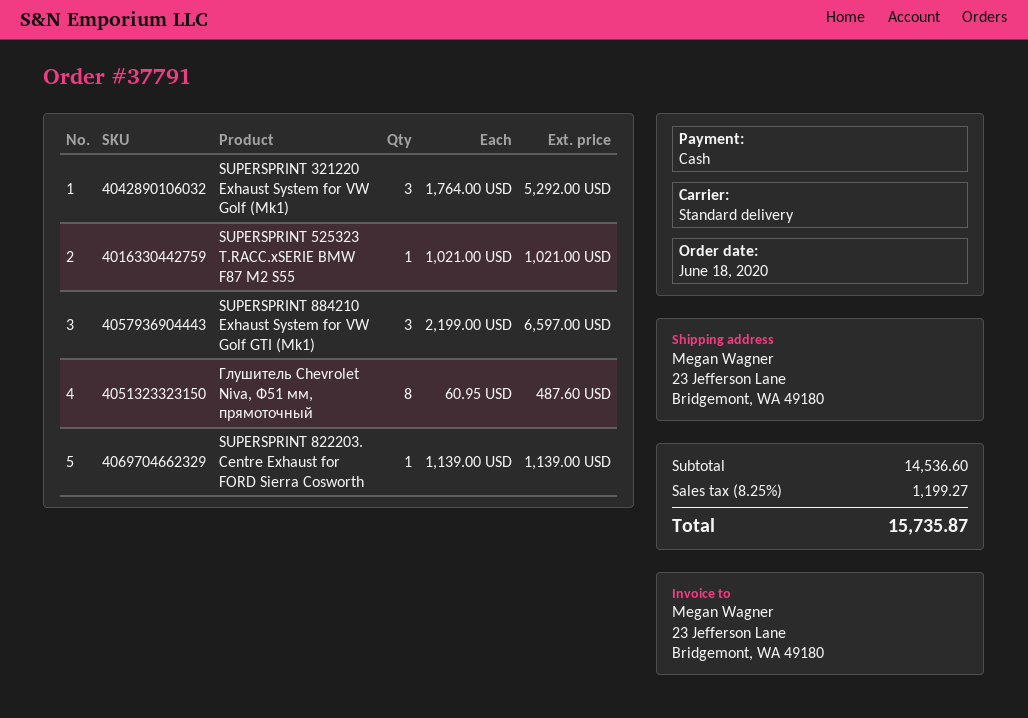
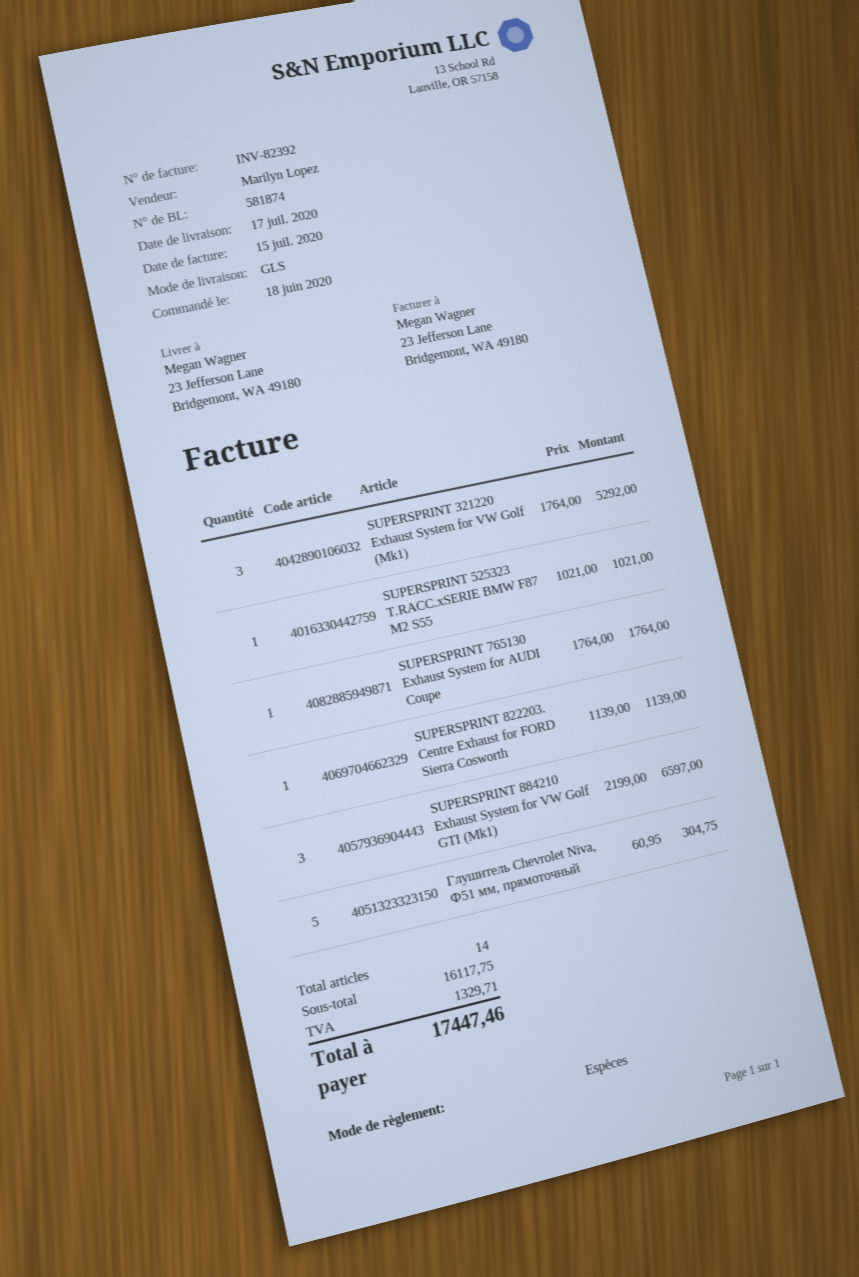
shipping method: standard -> GLS
Глушитель Chevrolet Niva, Ф51 мм, прямоточный: 8 x 60.95 = 487.60 -> 5 x 60.95 = 304.75
SUPERSPRINT 765130 Exhaust System for AUDI Coupe: none -> 1 x 1764.00 = 1764.00
subtotal: 14536.60 -> 16117.75
tax: 1199.27 -> 1329.71
total: 15735.87 -> 17447.46

